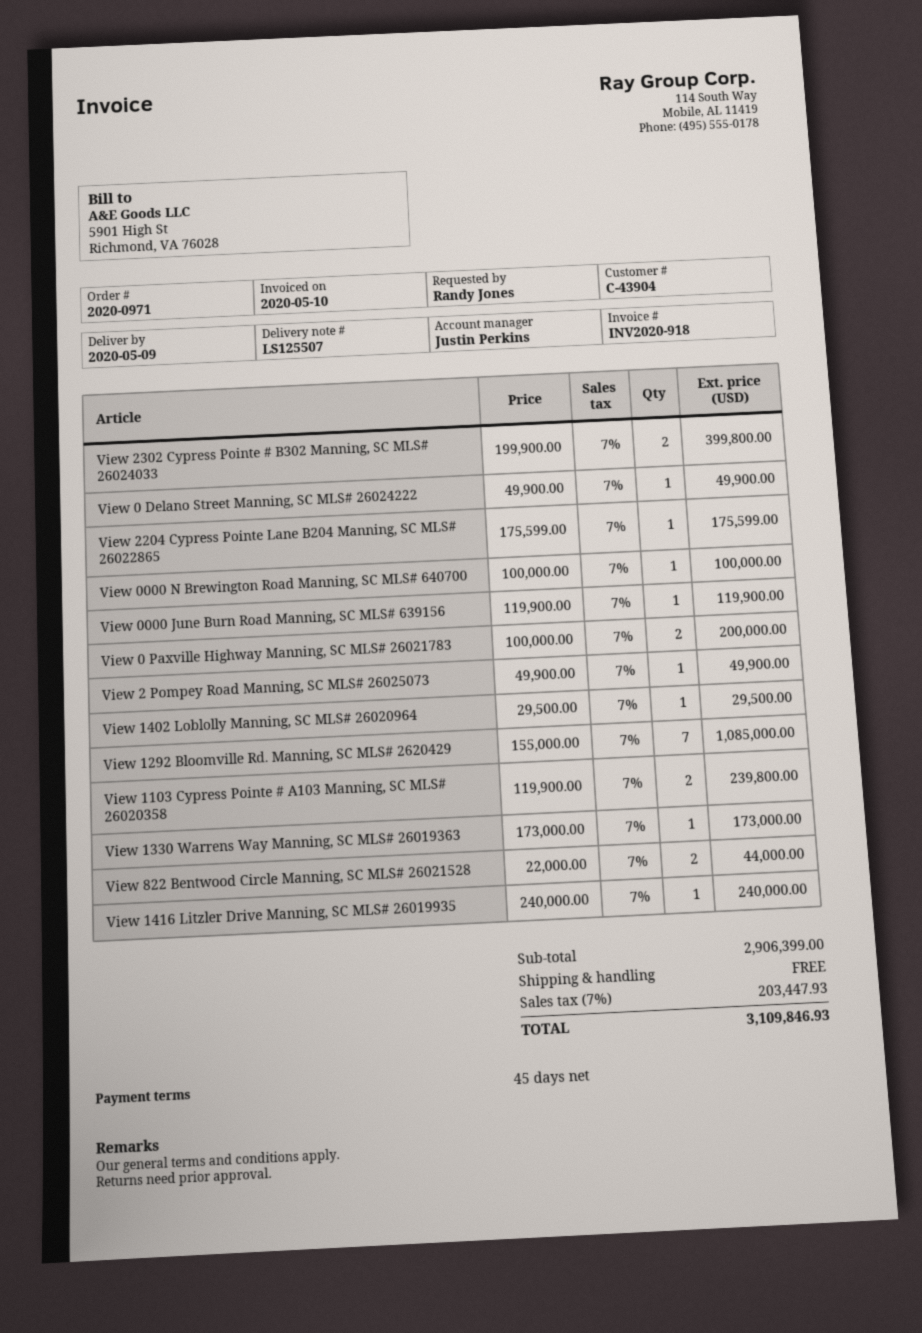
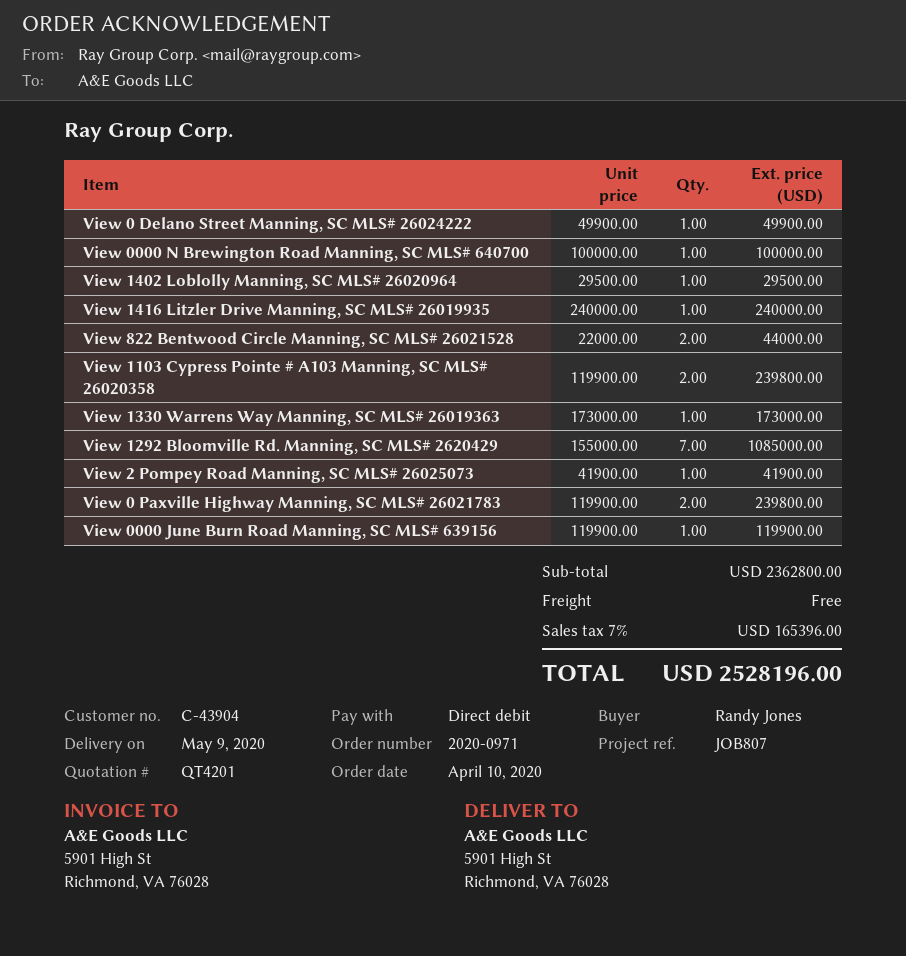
View 2302 Cypress Pointe # B302 Manning, SC MLS# 26024033: 2 x 199900.00 = 399800.00 -> none
View 2204 Cypress Pointe Lane B204 Manning, SC MLS# 26022865: 1 x 175599.00 = 175599.00 -> none
View 0 Paxville Highway Manning, SC MLS# 26021783: 2 x 100000.00 = 200000.00 -> 2 x 119900.00 = 239800.00
View 2 Pompey Road Manning, SC MLS# 26025073: 1 x 49900.00 = 49900.00 -> 1 x 41900.00 = 41900.00
subtotal: 2906399.00 -> 2362800.00
tax: 7% = 203447.93 -> 7% = 165396.00
total: 3109846.93 -> 2528196.00

